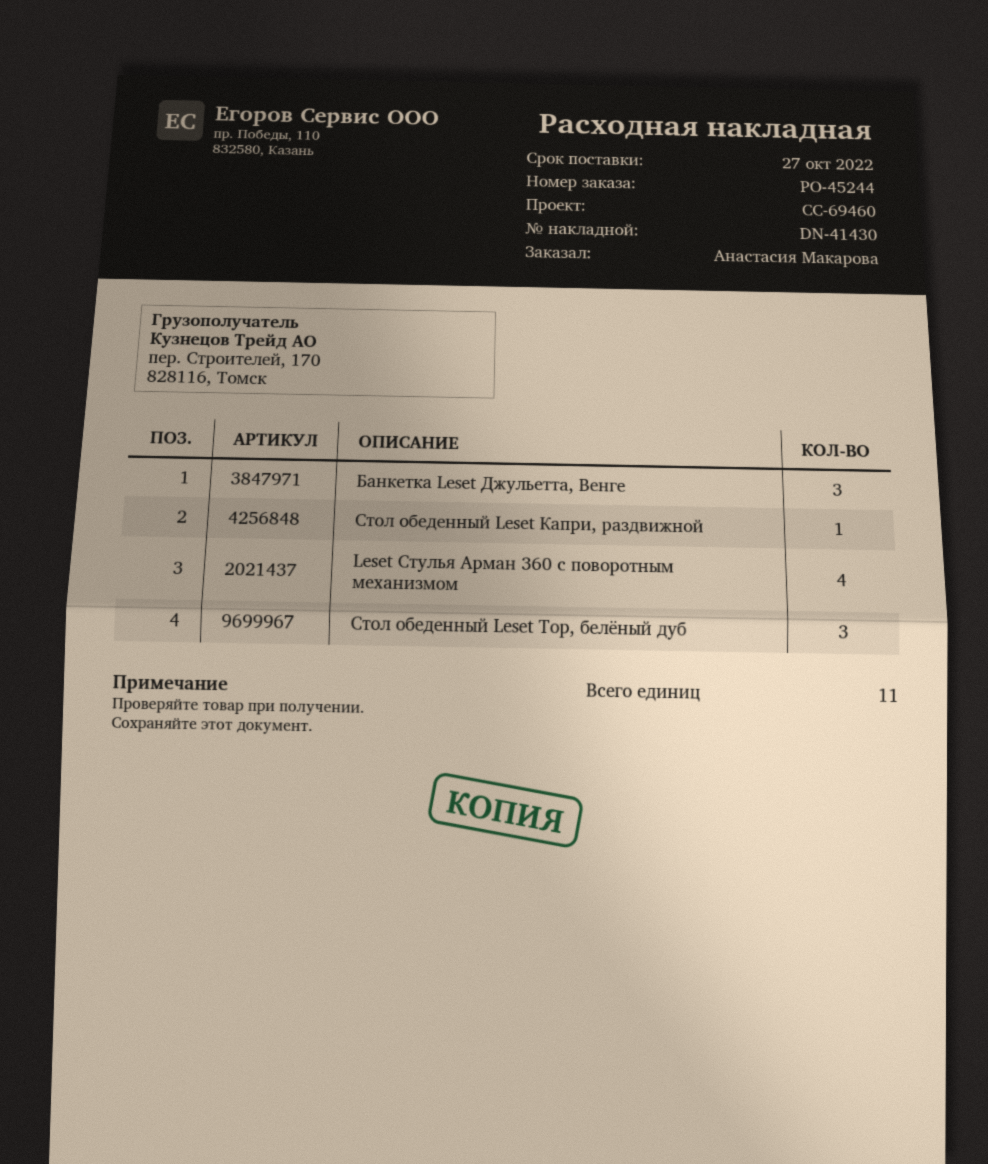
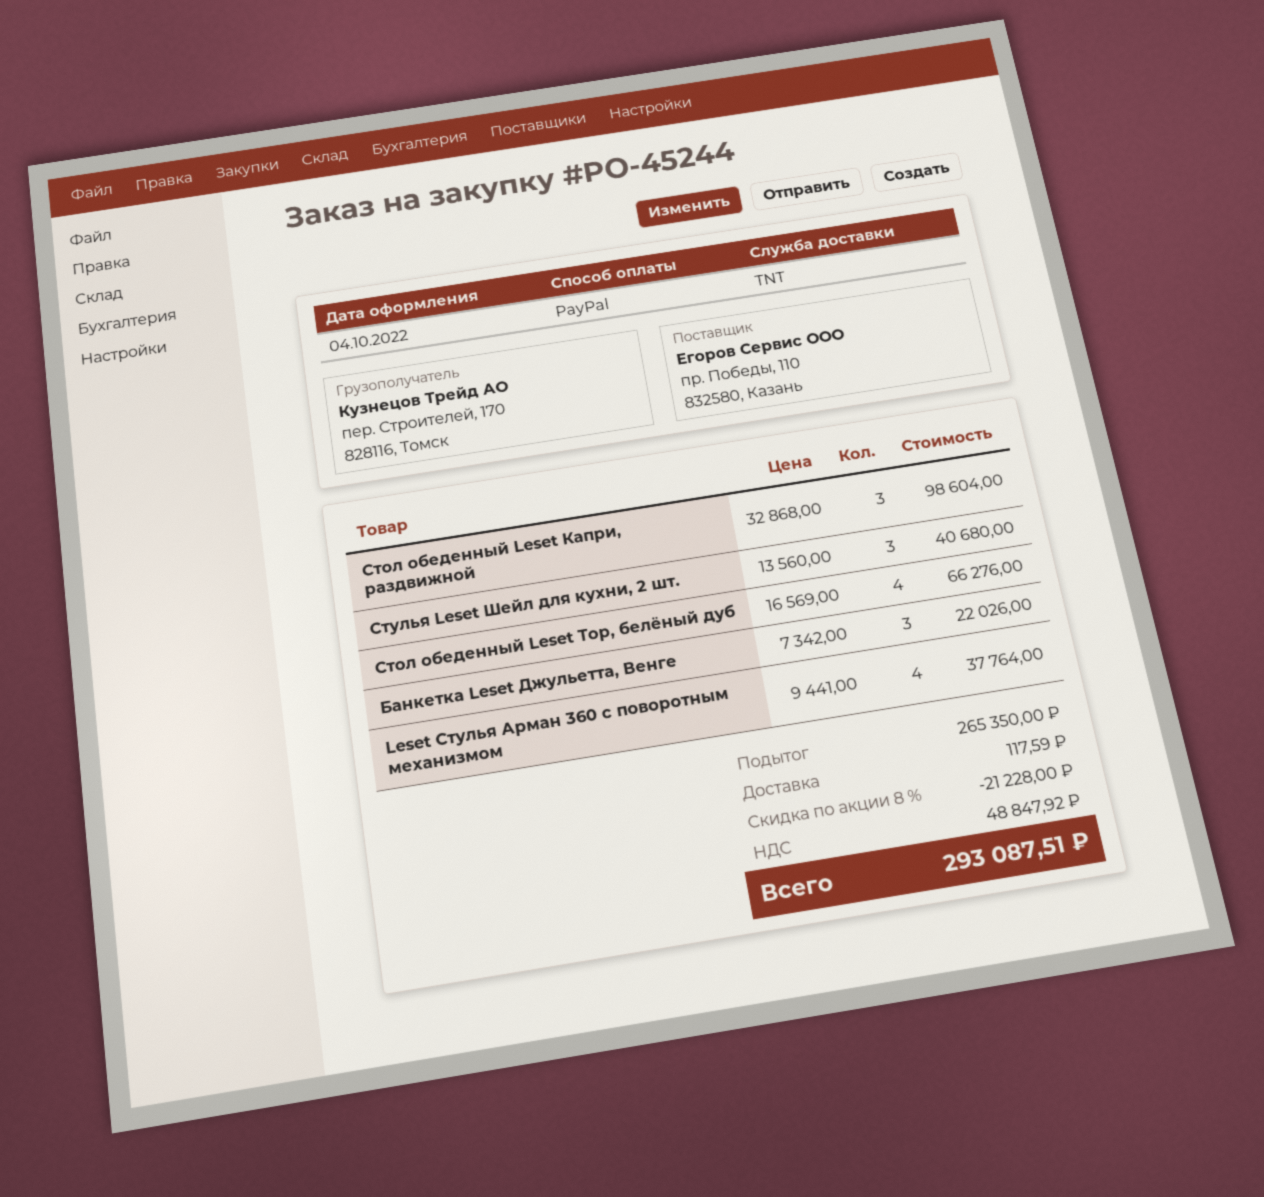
Стол обеденный Leset Капри, раздвижной: 1 -> 3
Стол обеденный Leset Тор, белёный дуб: 3 -> 4
Стулья Leset Шейл для кухни, 2 шт.: none -> 3

